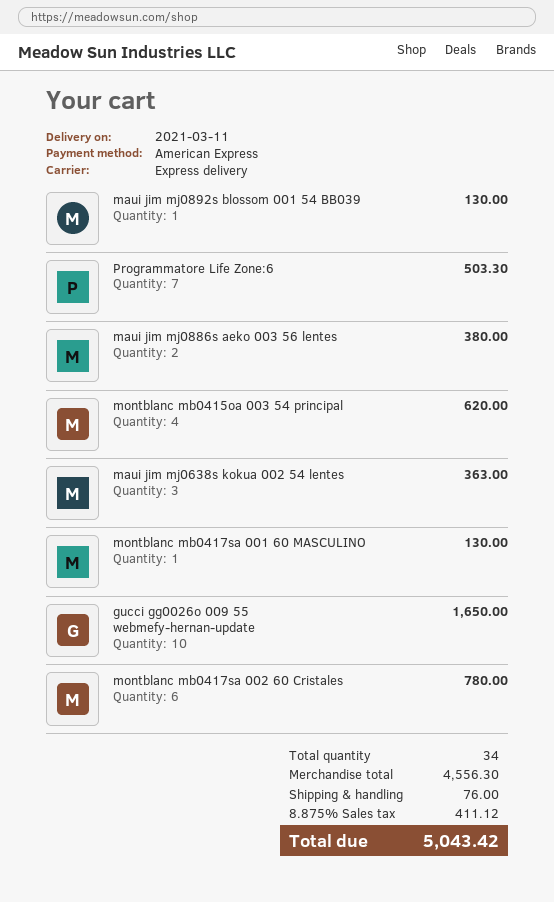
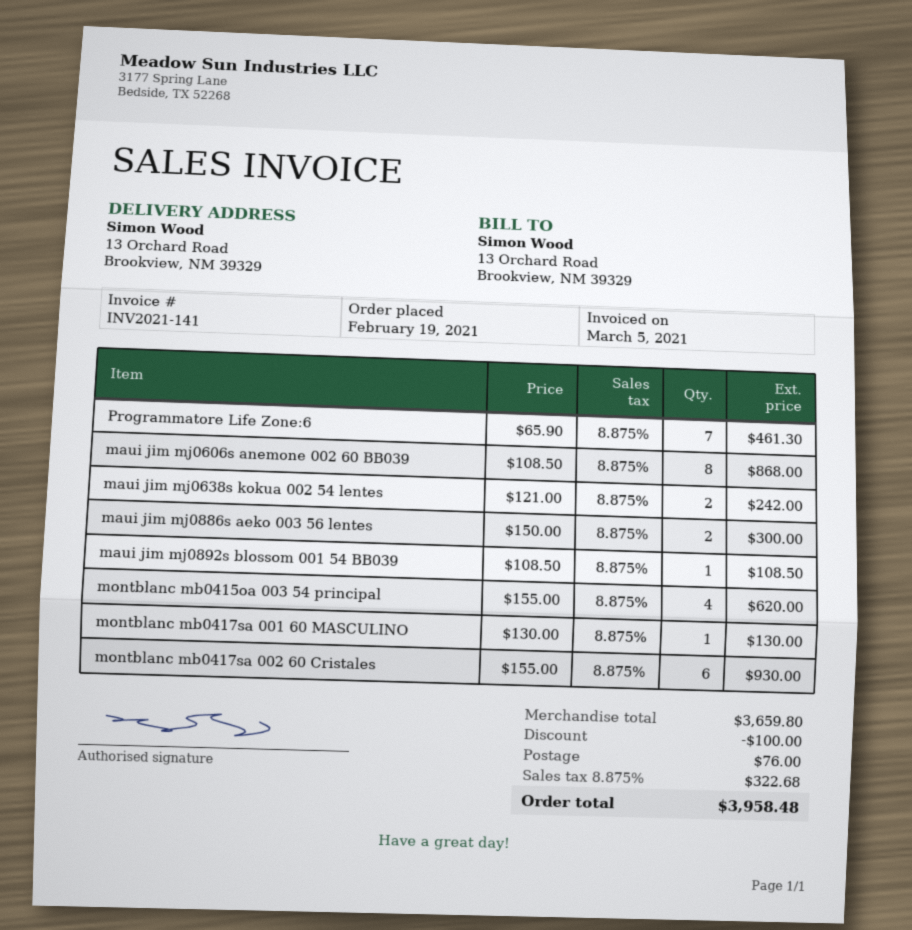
maui jim mj0892s blossom 001 54 BB039: 1 for 130.00 -> 1 for 108.50
Programmatore Life Zone:6: 7 for 503.30 -> 7 for 461.30
maui jim mj0886s aeko 003 56 lentes: 2 for 380.00 -> 2 for 300.00
maui jim mj0638s kokua 002 54 lentes: 3 for 363.00 -> 2 for 242.00
gucci gg0026o 009 55 webmefy-hernan-update: 10 for 1650.00 -> none
montblanc mb0417sa 002 60 Cristales: 6 for 780.00 -> 6 for 930.00
maui jim mj0606s anemone 002 60 BB039: none -> 8 for 868.00
subtotal: 4556.30 -> 3659.80
discount: none -> 100.00
tax: 8.875% = 411.12 -> 8.875% = 322.68
total: 5043.42 -> 3958.48

